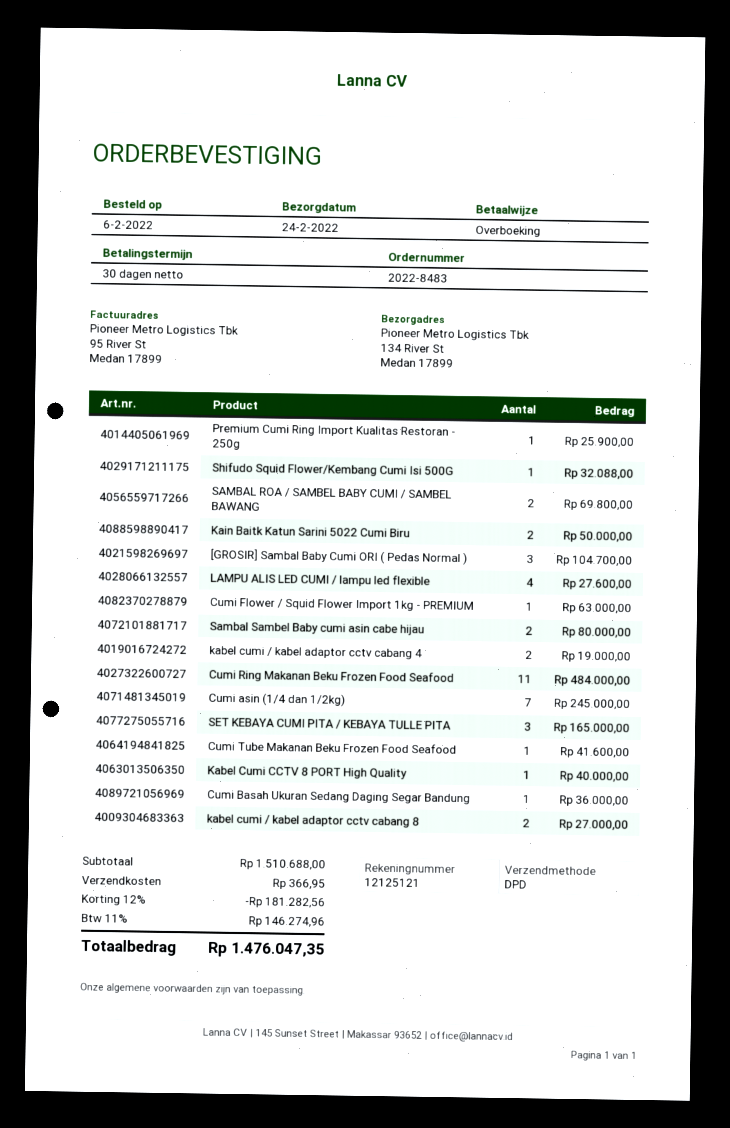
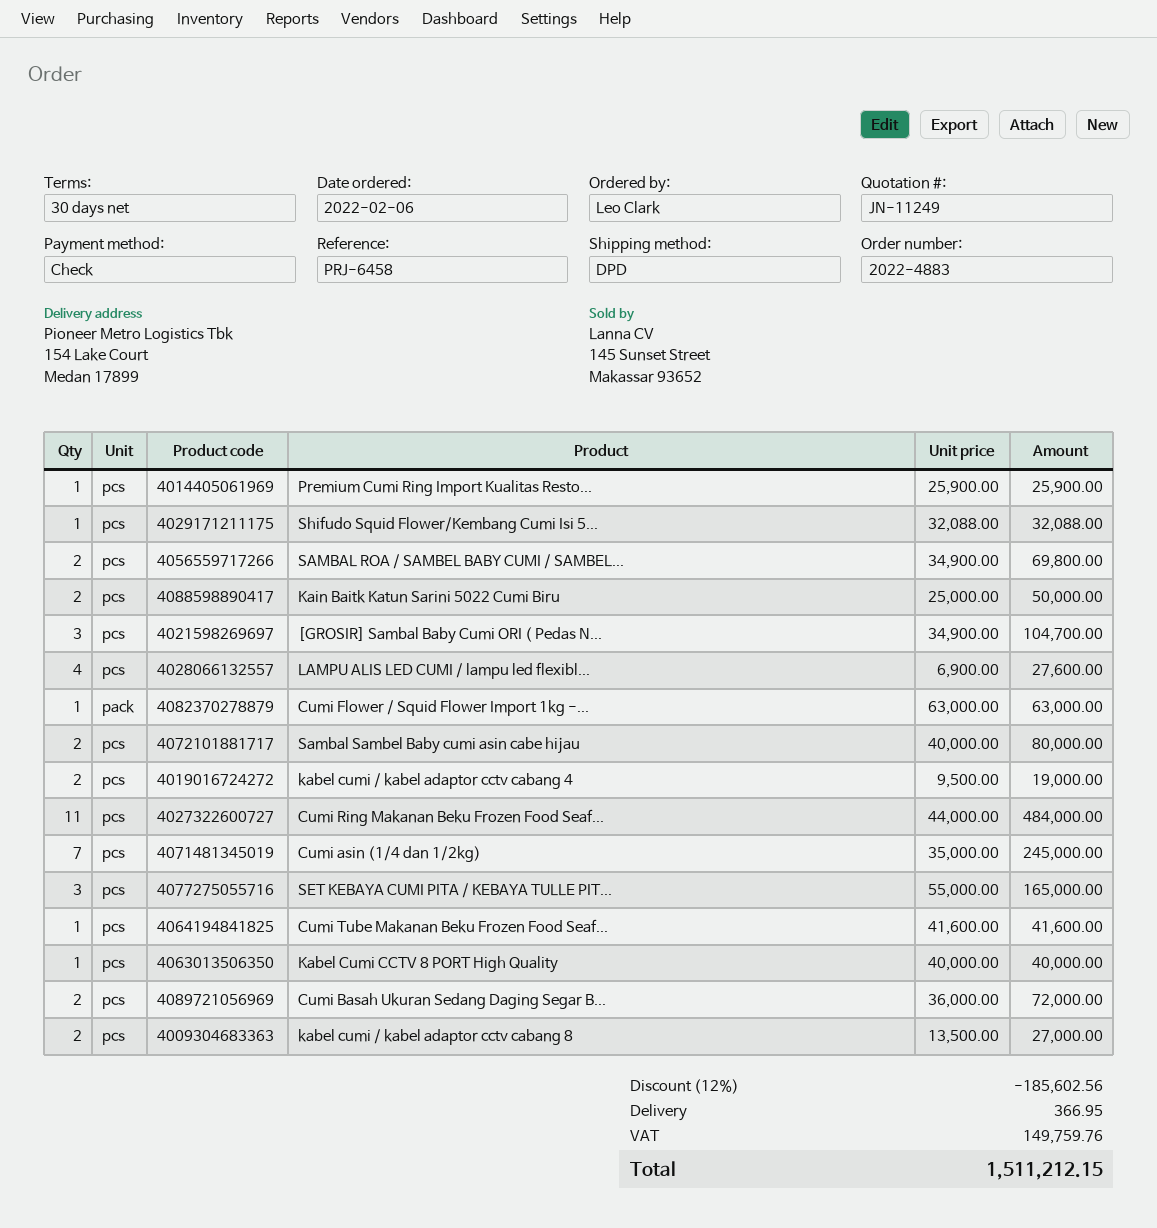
order number: 2022-8483 -> 2022-4883
payment method: bank transfer -> cheque
ship to: 134 River St, Medan 17899 -> 154 Lake Court, Medan 17899
Cumi Basah Ukuran Sedang Daging Segar Bandung: 1 for 36000.00 -> 2 for 72000.00
discount: 12% = 181282.56 -> 12% = 185602.56
tax: 146274.96 -> 149759.76
total: 1476047.35 -> 1511212.15

